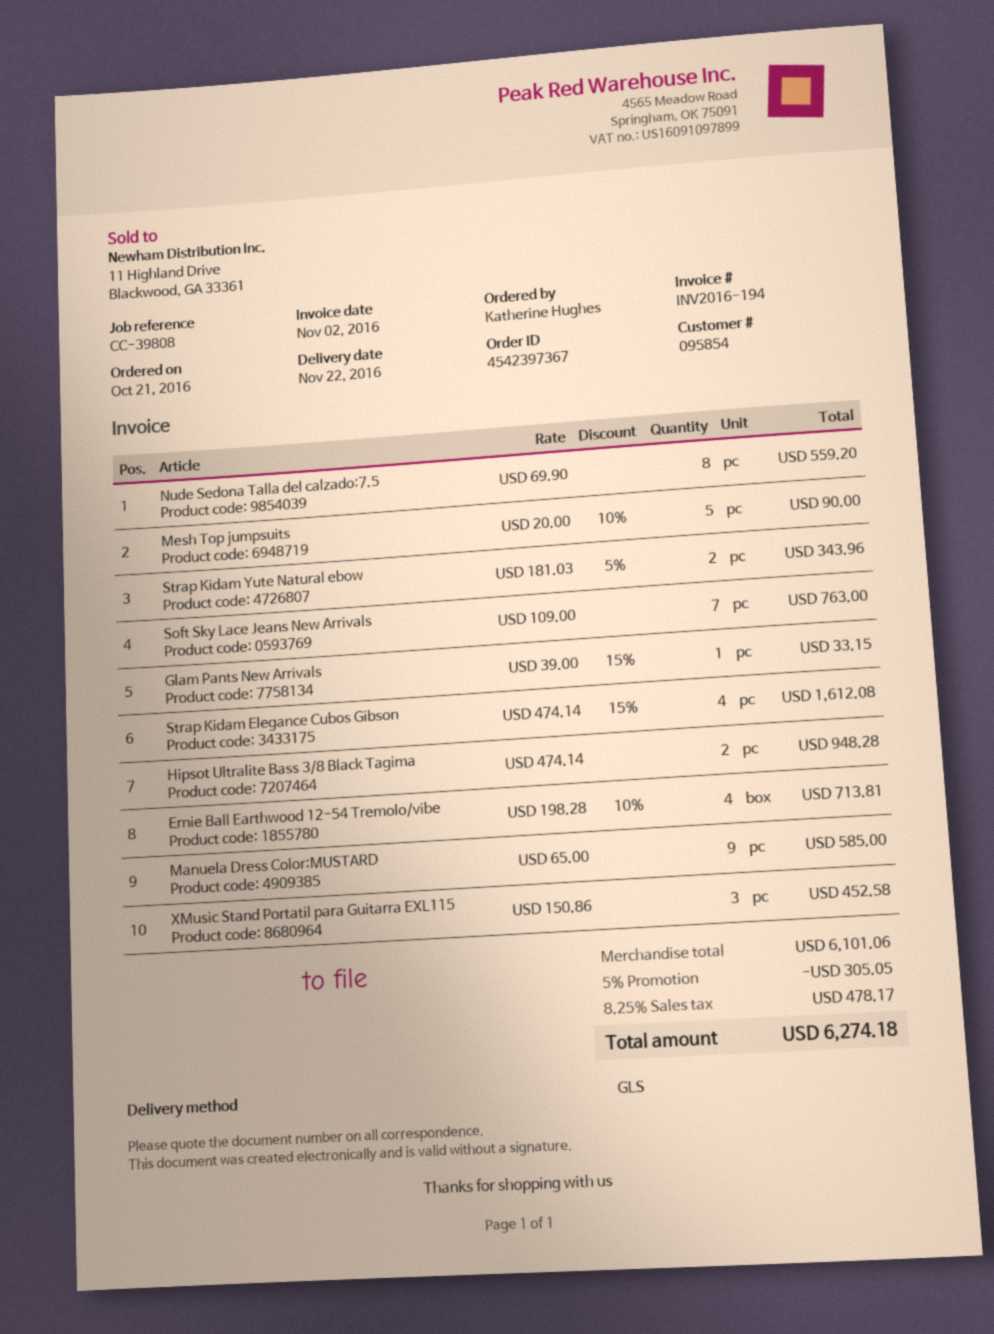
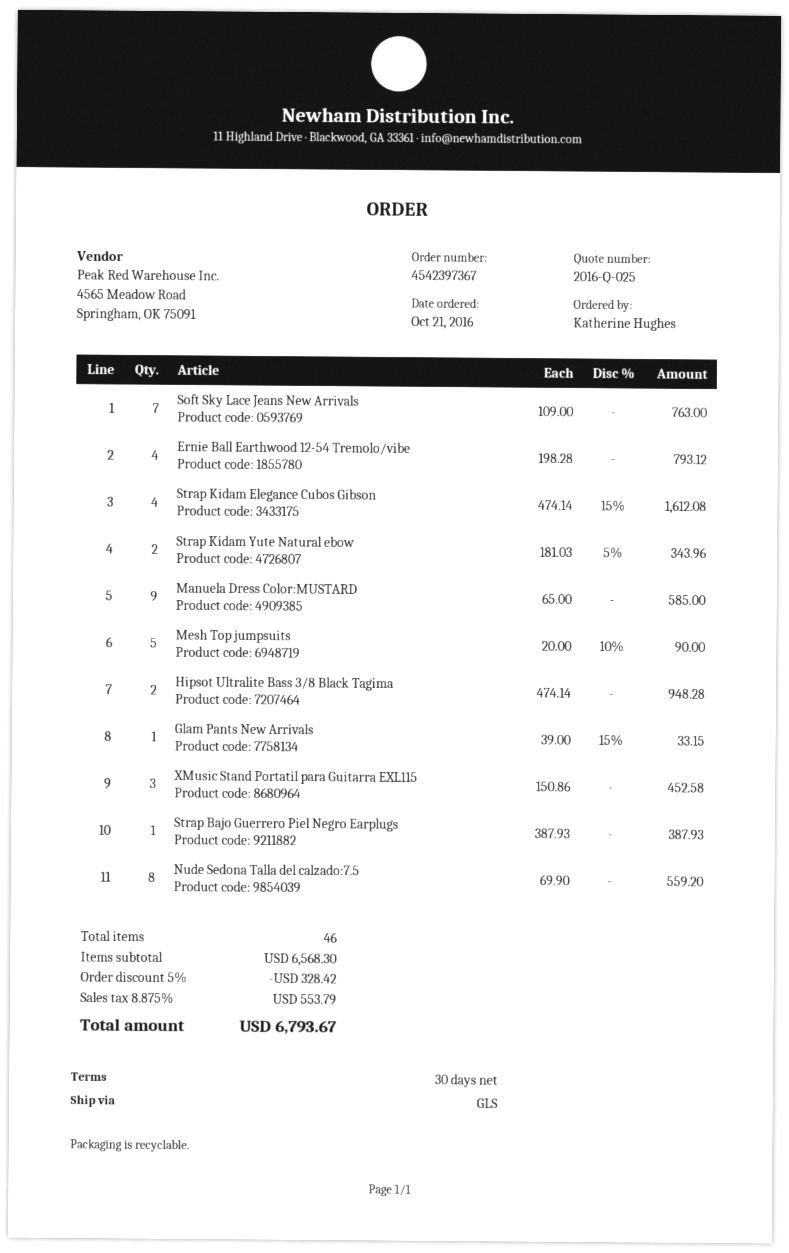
Ernie Ball Earthwood 12-54 Tremolo/vibe: 4 x 198.28 - 10% = 713.81 -> 4 x 198.28 = 793.12
Strap Bajo Guerrero Piel Negro Earplugs: none -> 1 x 387.93 = 387.93
subtotal: 6101.06 -> 6568.30
discount: 5% = 305.05 -> 5% = 328.42
tax: 8.25% = 478.17 -> 8.875% = 553.79
total: 6274.18 -> 6793.67

